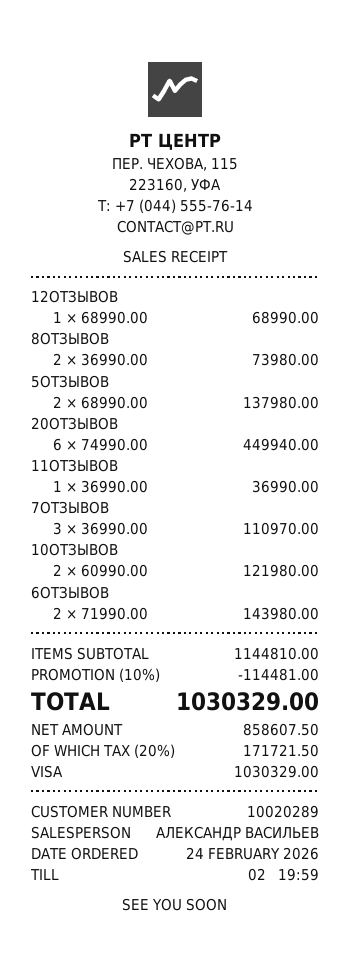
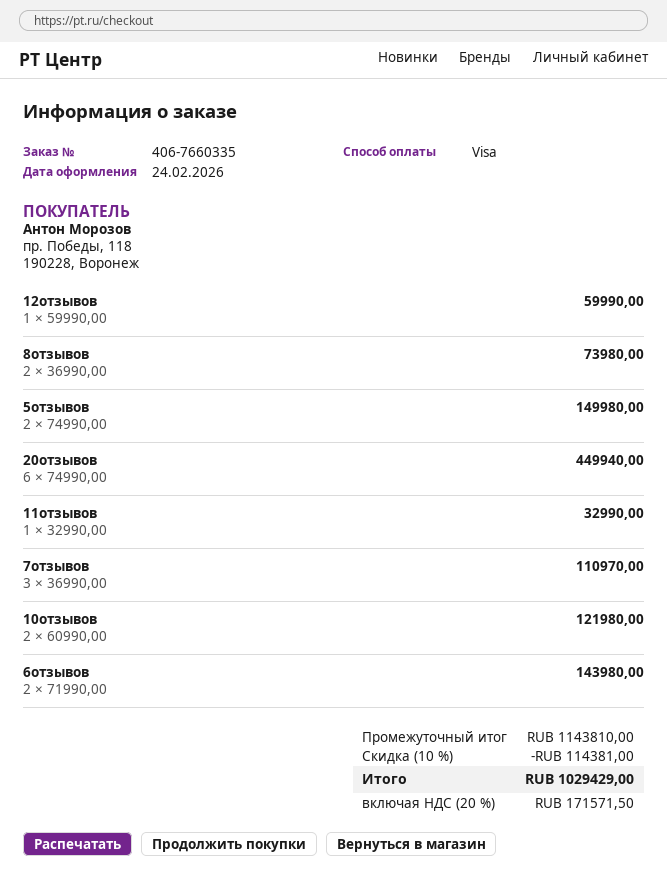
12ОТЗЫВОВ: 1 x 68990.00 = 68990.00 -> 1 x 59990.00 = 59990.00
5ОТЗЫВОВ: 2 x 68990.00 = 137980.00 -> 2 x 74990.00 = 149980.00
11ОТЗЫВОВ: 1 x 36990.00 = 36990.00 -> 1 x 32990.00 = 32990.00
subtotal: 1144810.00 -> 1143810.00
discount: 10% = 114481.00 -> 10% = 114381.00
tax: 20% = 171721.50 -> 20% = 171571.50
total: 1030329.00 -> 1029429.00

